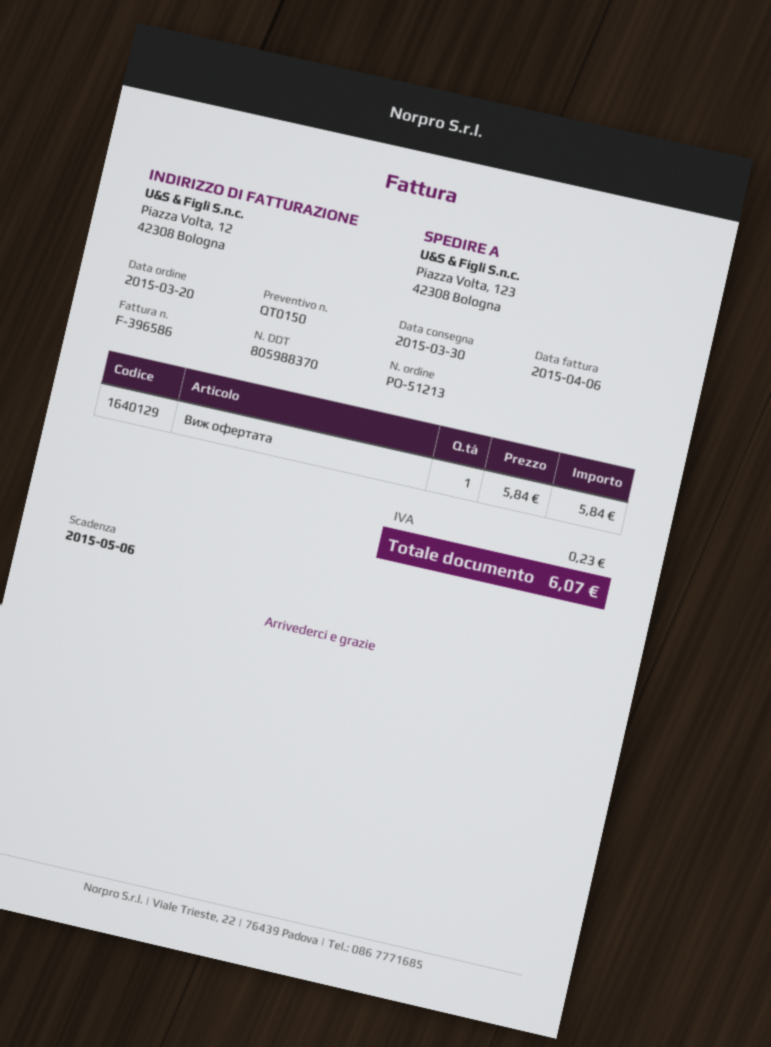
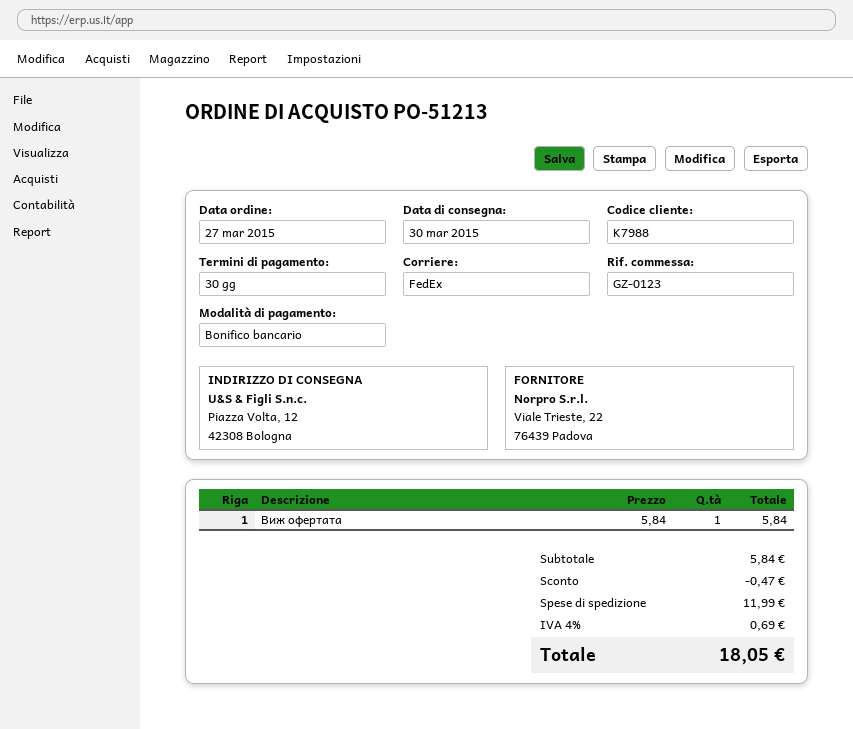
order date: 2015-03-20 -> 2015-03-27
ship to: Piazza Volta, 123, 42308 Bologna -> Piazza Volta, 12, 42308 Bologna
discount: none -> 0.47
shipping: none -> 11.99
tax: 0.23 -> 0.69
total: 6.07 -> 18.05

